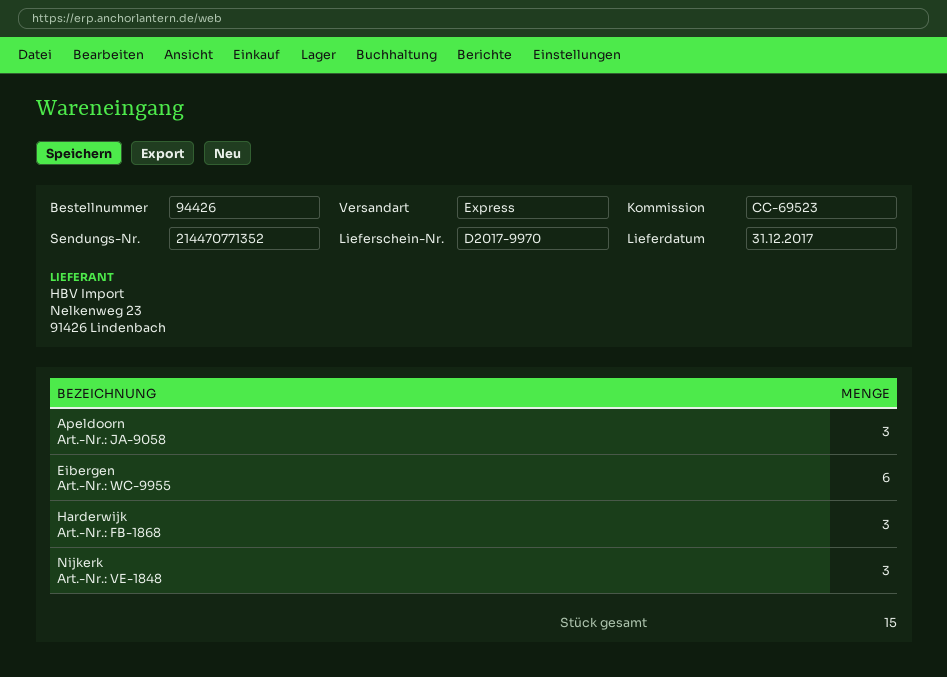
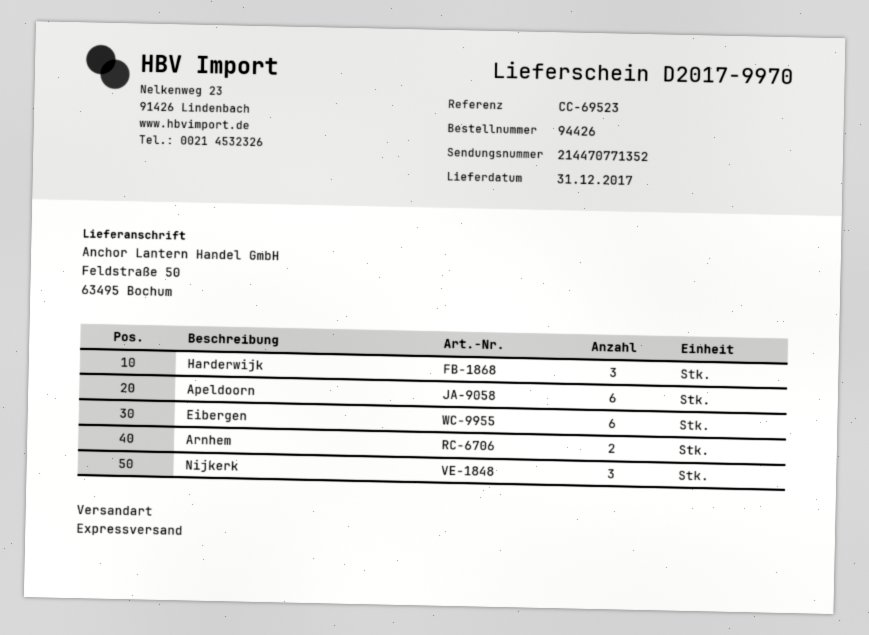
Apeldoorn: 3 -> 6
Arnhem: none -> 2

